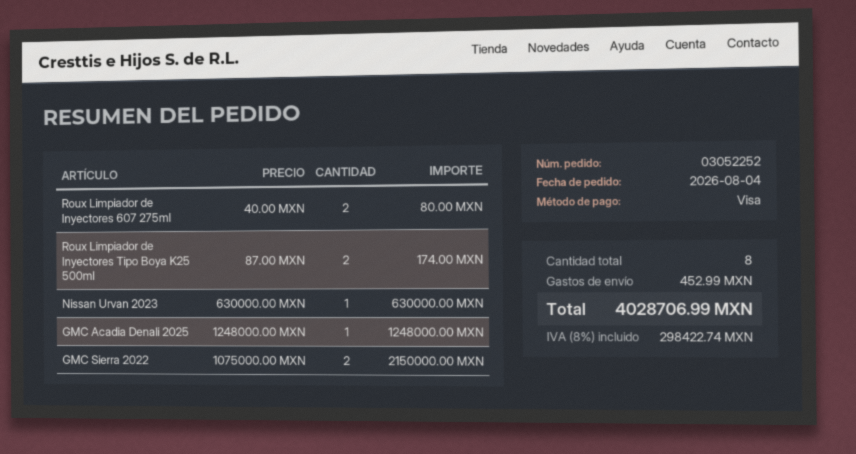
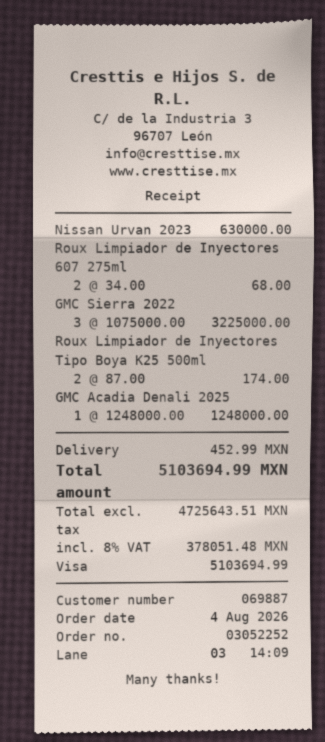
Roux Limpiador de Inyectores 607 275ml: 2 x 40.00 = 80.00 -> 2 x 34.00 = 68.00
GMC Sierra 2022: 2 x 1075000.00 = 2150000.00 -> 3 x 1075000.00 = 3225000.00
tax: 8% = 298422.74 -> 8% = 378051.48
total: 4028706.99 -> 5103694.99

